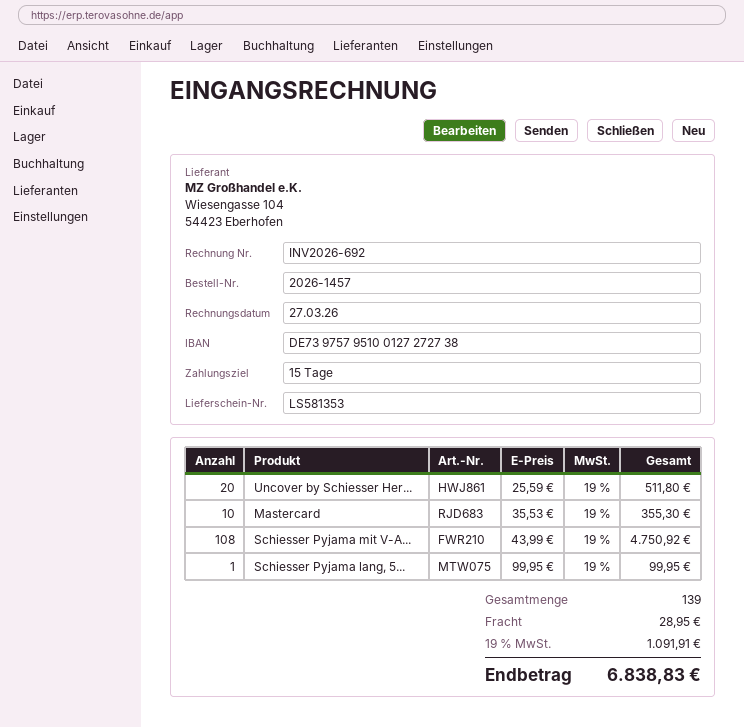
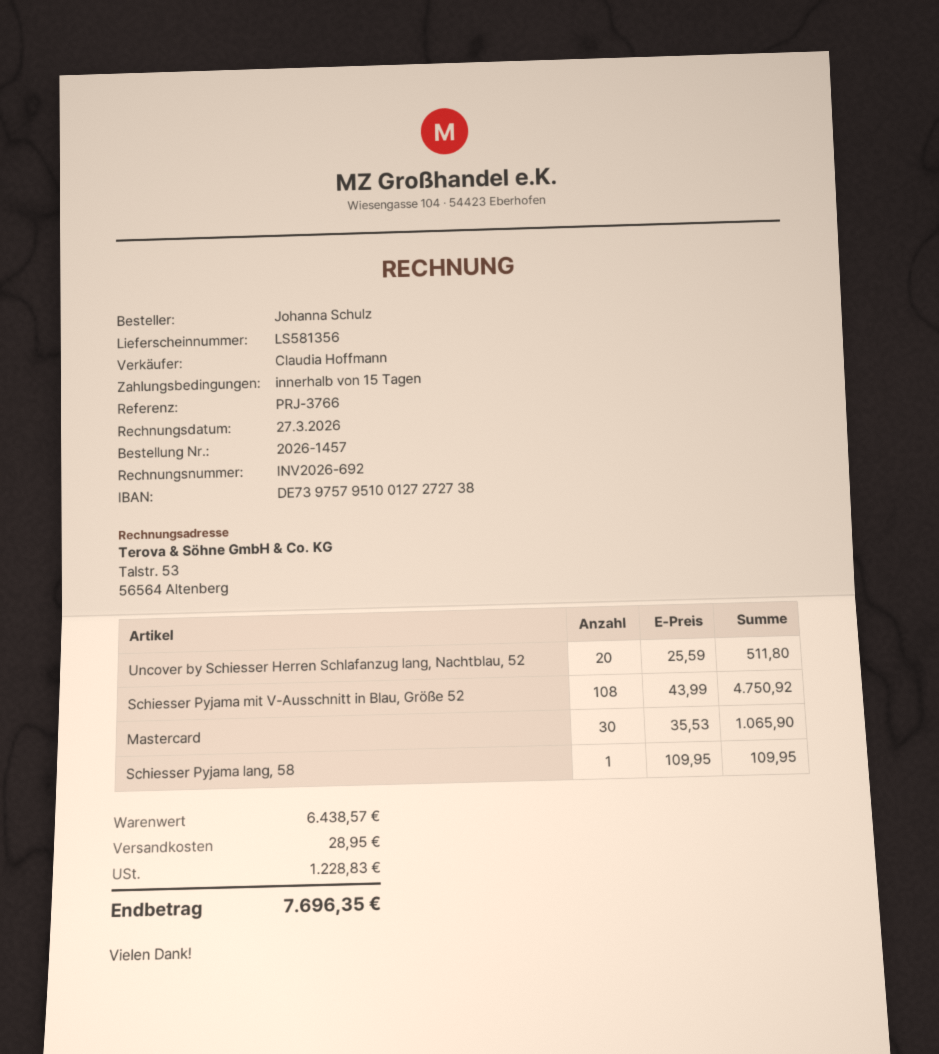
delivery note number: LS581353 -> LS581356
Mastercard: 10 x 35.53 = 355.30 -> 30 x 35.53 = 1065.90
Schiesser Pyjama lang, 5...: 1 x 99.95 = 99.95 -> 1 x 109.95 = 109.95
tax: 1091.91 -> 1228.83
total: 6838.83 -> 7696.35

